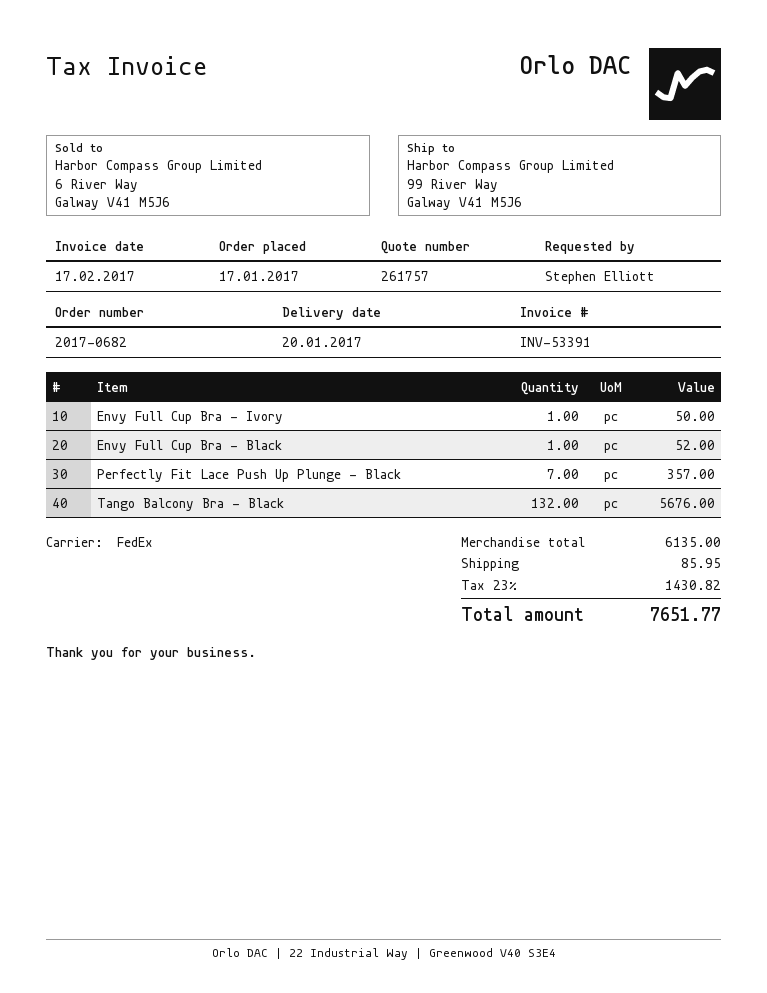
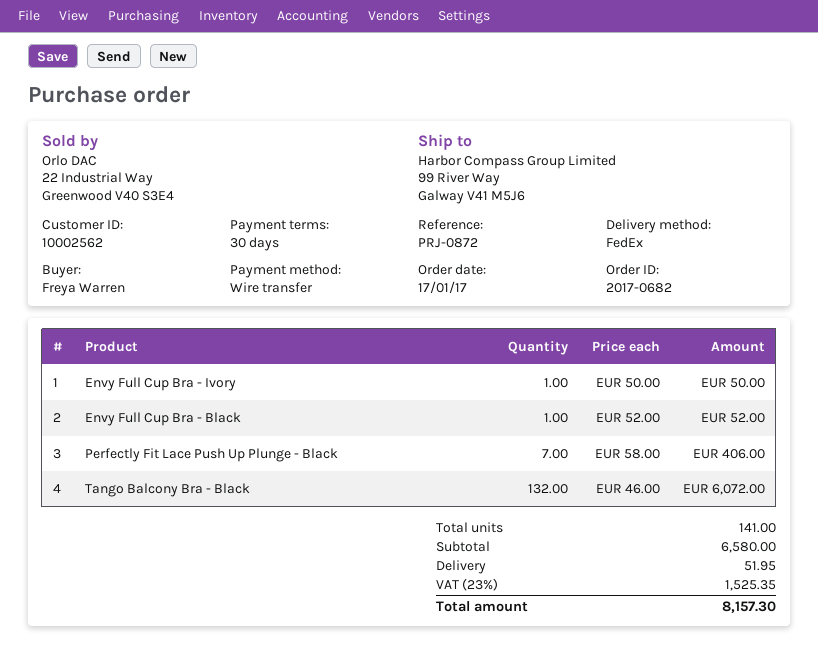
ordered by: Stephen Elliott -> Freya Warren
Perfectly Fit Lace Push Up Plunge - Black: 7 for 357.00 -> 7 for 406.00
Tango Balcony Bra - Black: 132 for 5676.00 -> 132 for 6072.00
subtotal: 6135.00 -> 6580.00
shipping: 85.95 -> 51.95
tax: 23% = 1430.82 -> 23% = 1525.35
total: 7651.77 -> 8157.30

